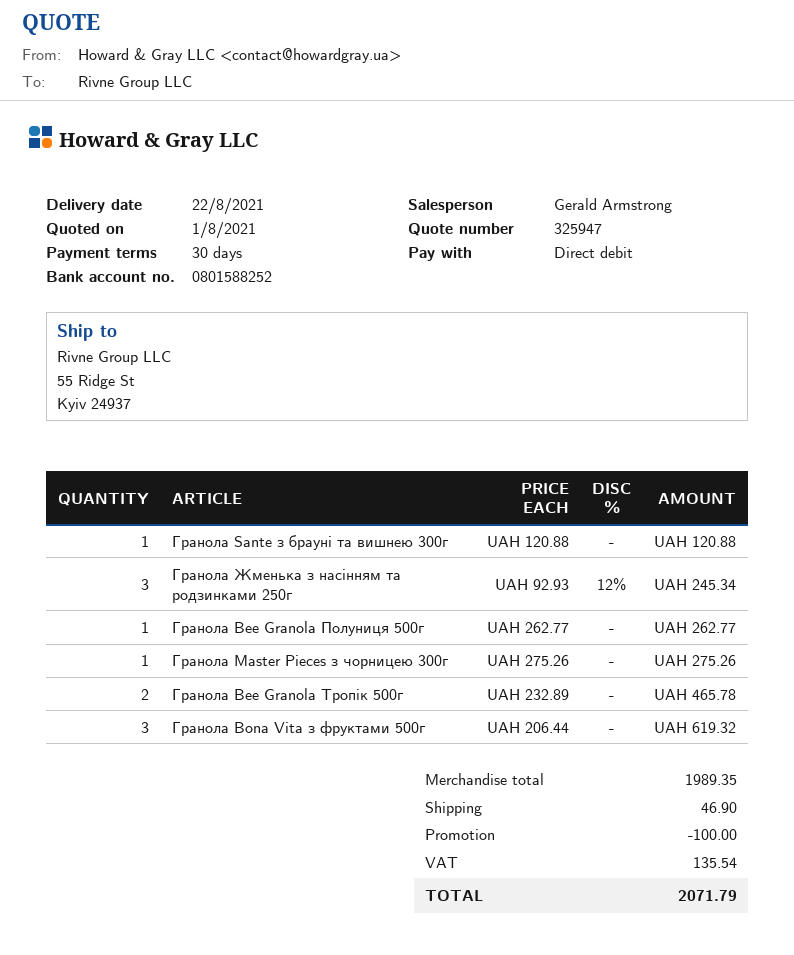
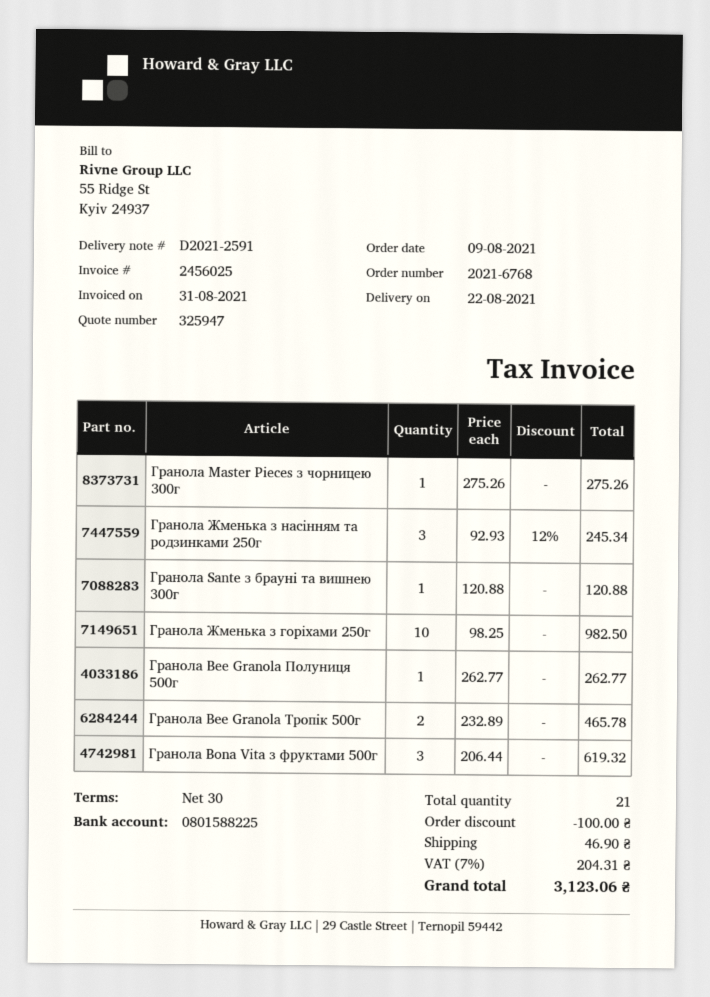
bank account: 0801588252 -> 0801588225
Гранола Жменька з горіхами 250г: none -> 10 x 98.25 = 982.50
tax: 135.54 -> 204.31
total: 2071.79 -> 3123.06

